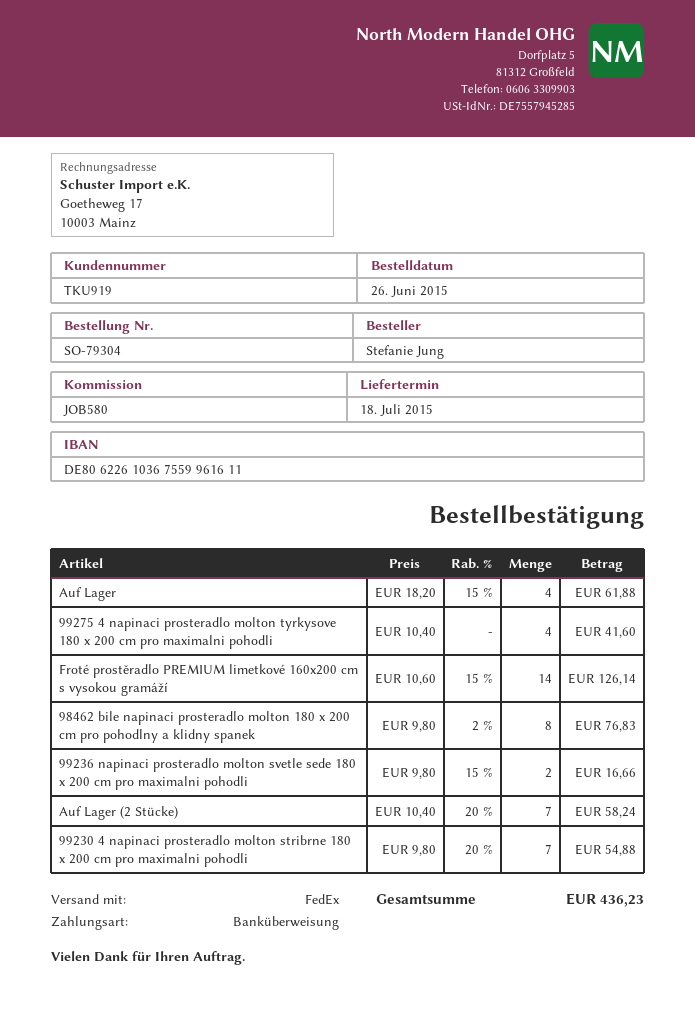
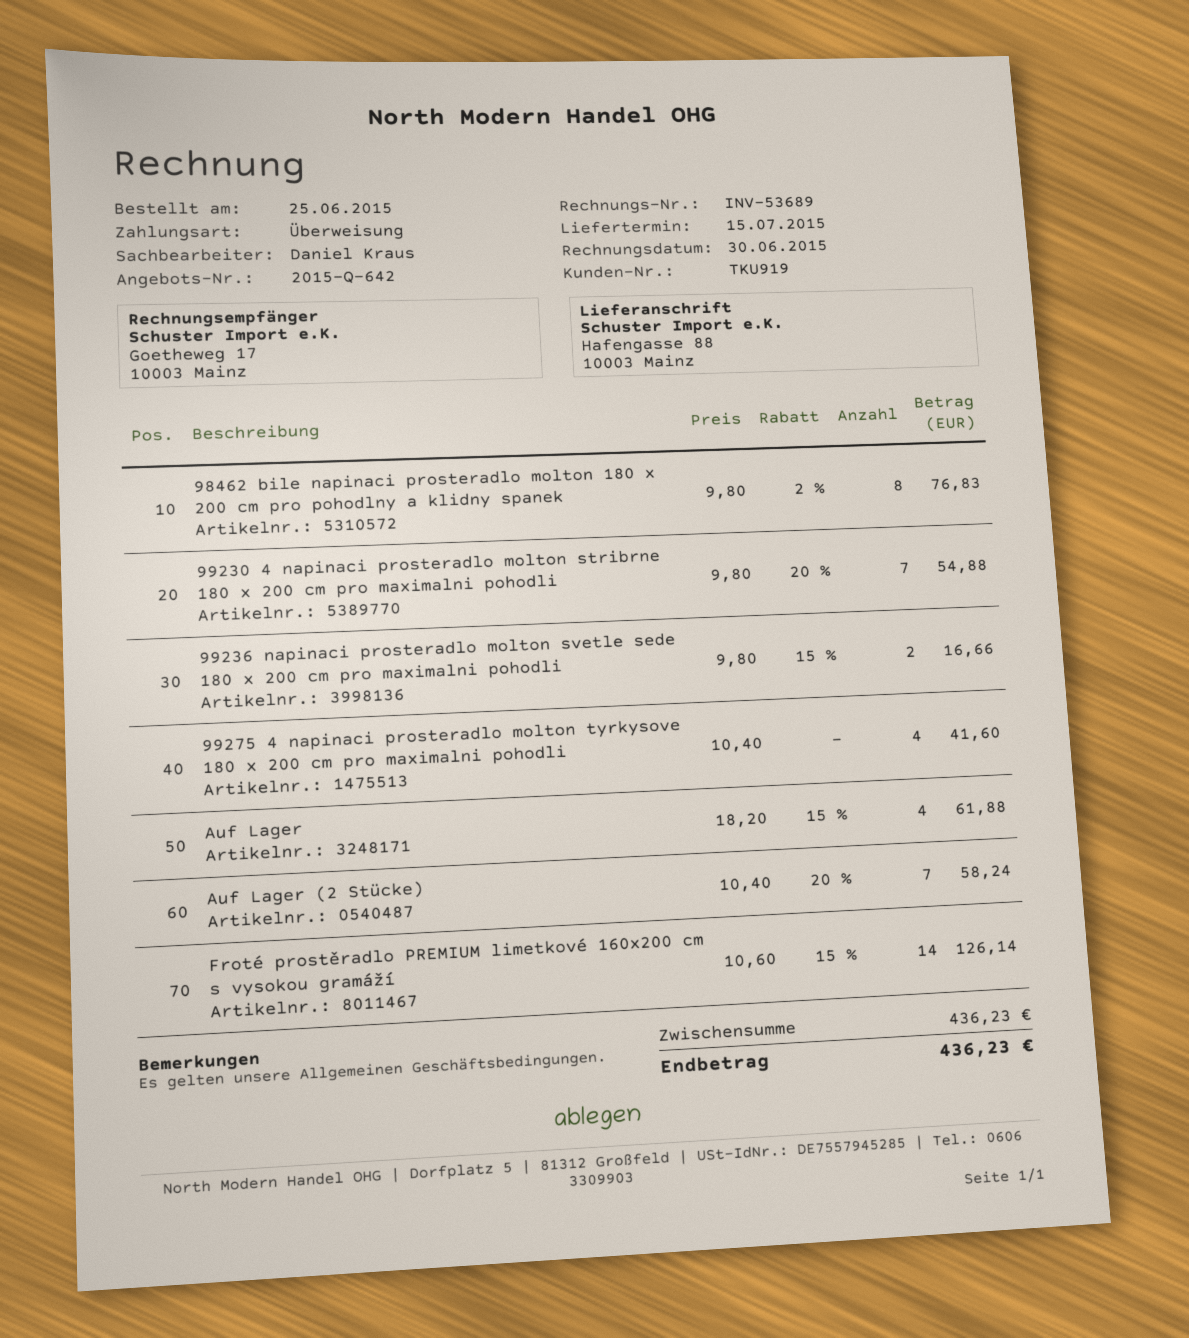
order date: 2015-06-26 -> 2015-06-25
delivery date: 2015-07-18 -> 2015-07-15

